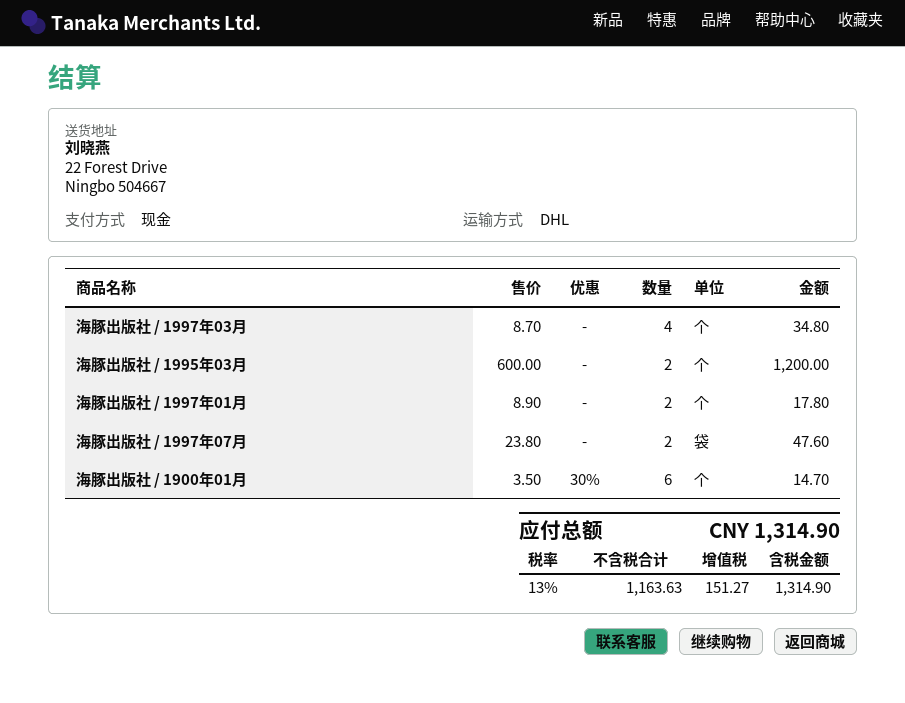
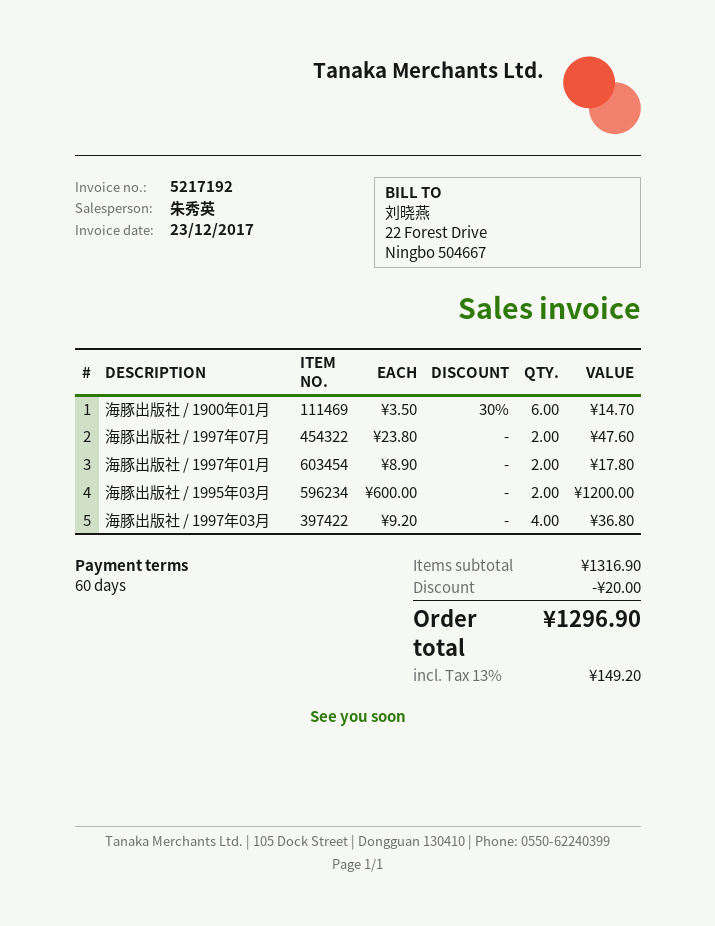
海豚出版社 / 1997年03月: 4 x 8.70 = 34.80 -> 4 x 9.20 = 36.80
discount: none -> 20.00
tax: 13% = 151.27 -> 13% = 149.20
total: 1314.90 -> 1296.90

